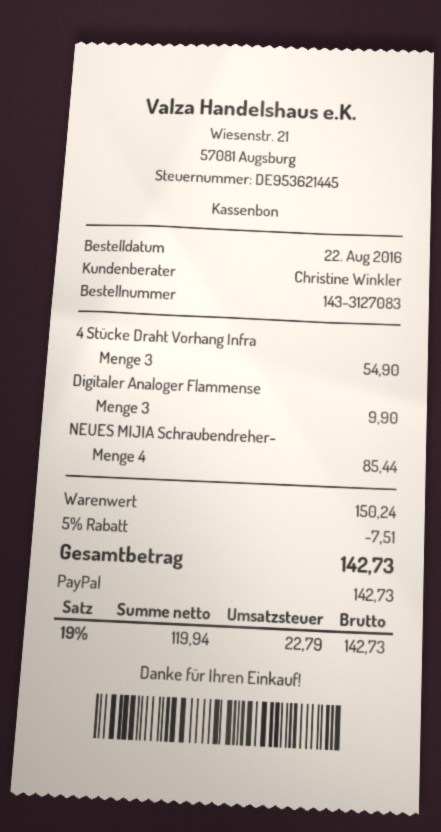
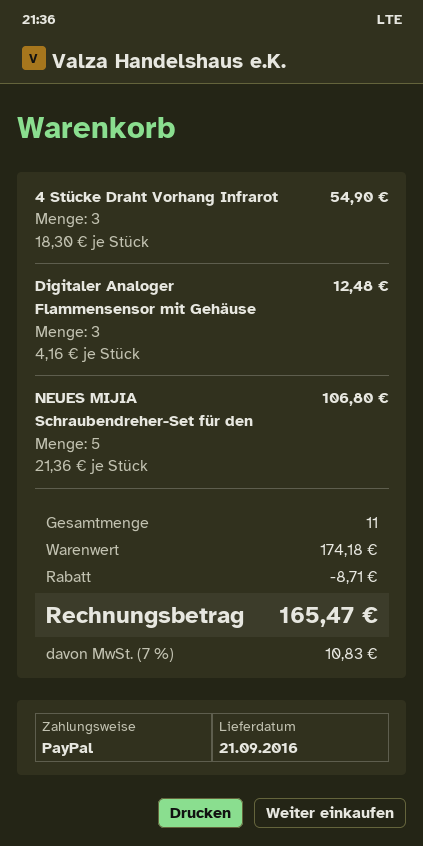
Digitaler Analoger Flammense: 3 for 9.90 -> 3 for 12.48
NEUES MIJIA Schraubendreher-: 4 for 85.44 -> 5 for 106.80
subtotal: 150.24 -> 174.18
discount: 7.51 -> 8.71
tax: 19% = 22.79 -> 7% = 10.83
total: 142.73 -> 165.47

